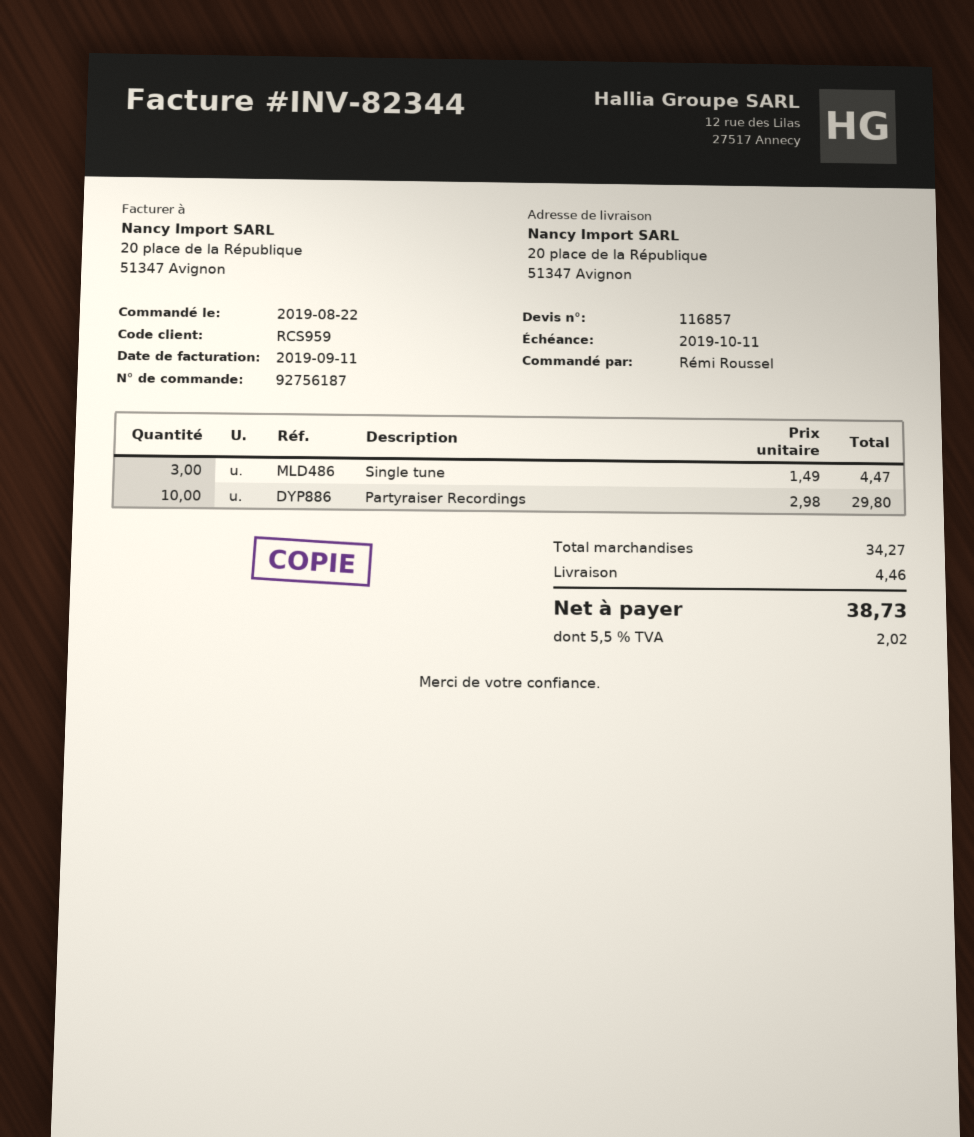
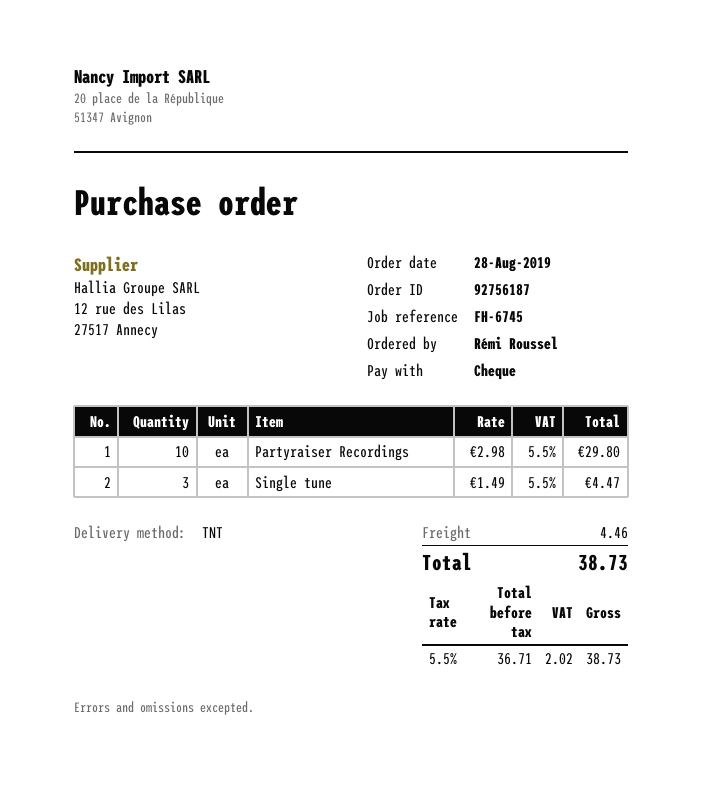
order date: 2019-08-22 -> 2019-08-28

